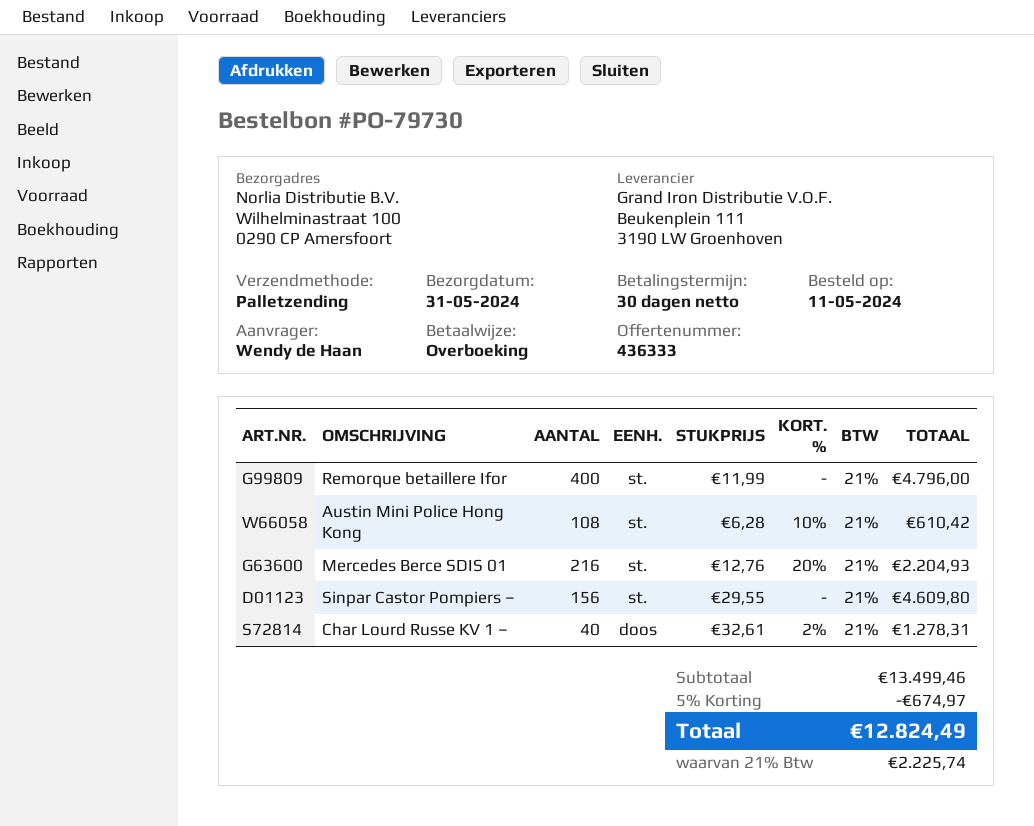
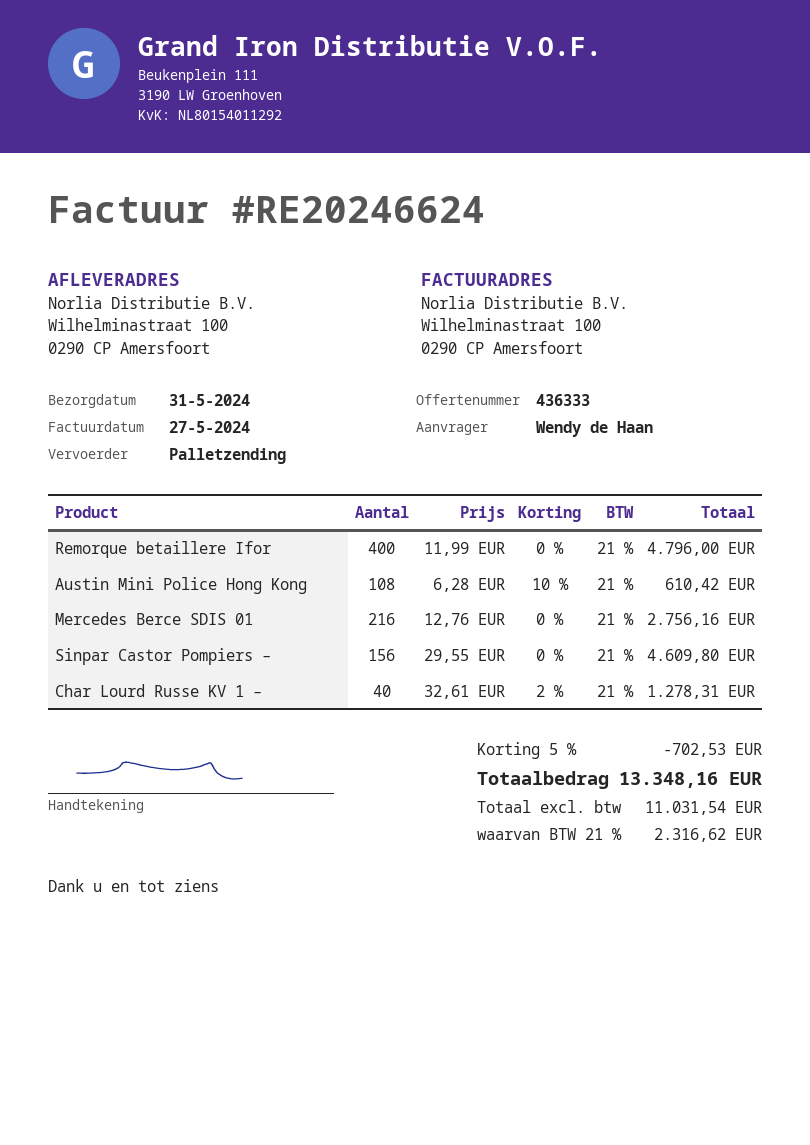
Mercedes Berce SDIS 01: 216 x 12.76 - 20% = 2204.93 -> 216 x 12.76 = 2756.16
discount: 5% = 674.97 -> 5% = 702.53
tax: 21% = 2225.74 -> 21% = 2316.62
total: 12824.49 -> 13348.16

